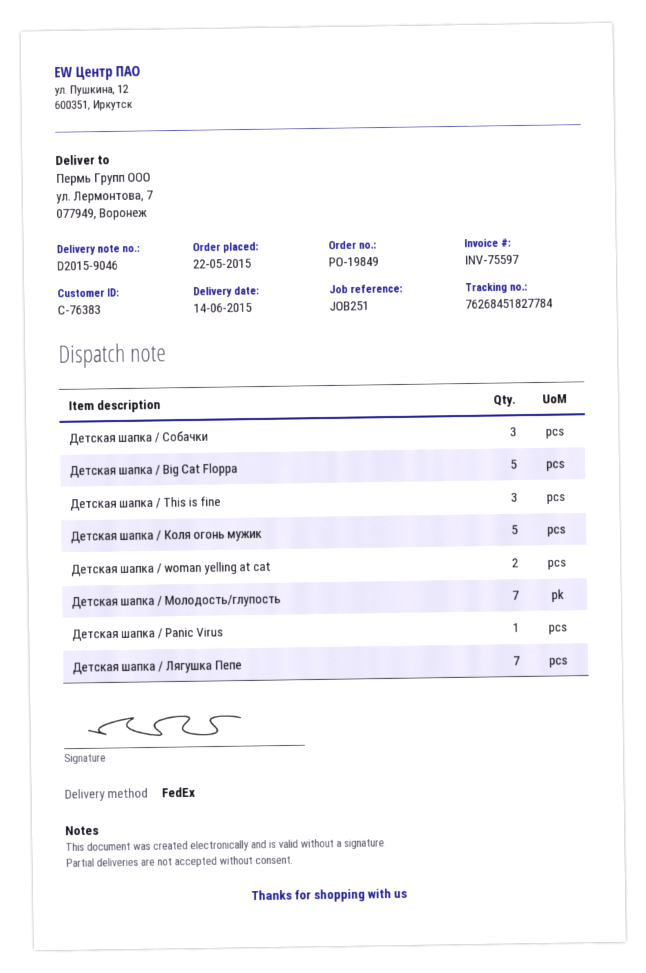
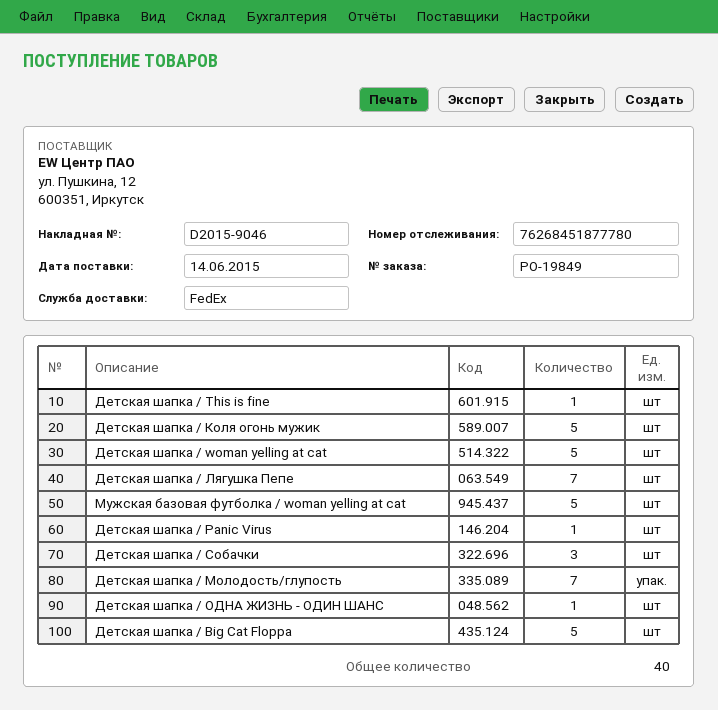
tracking number: 76268451827784 -> 76268451877780
Детская шапка / This is fine: 3 -> 1
Детская шапка / woman yelling at cat: 2 -> 5
Мужская базовая футболка / woman yelling at cat: none -> 5
Детская шапка / ОДНА ЖИЗНЬ - ОДИН ШАНС: none -> 1

